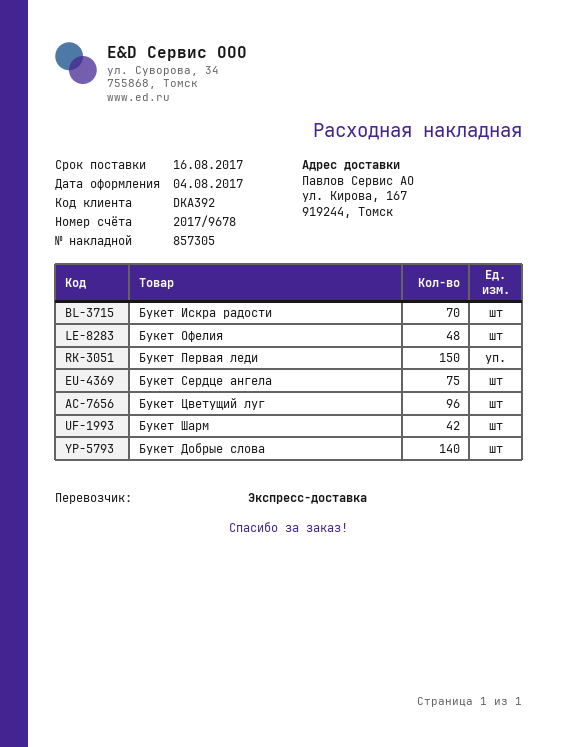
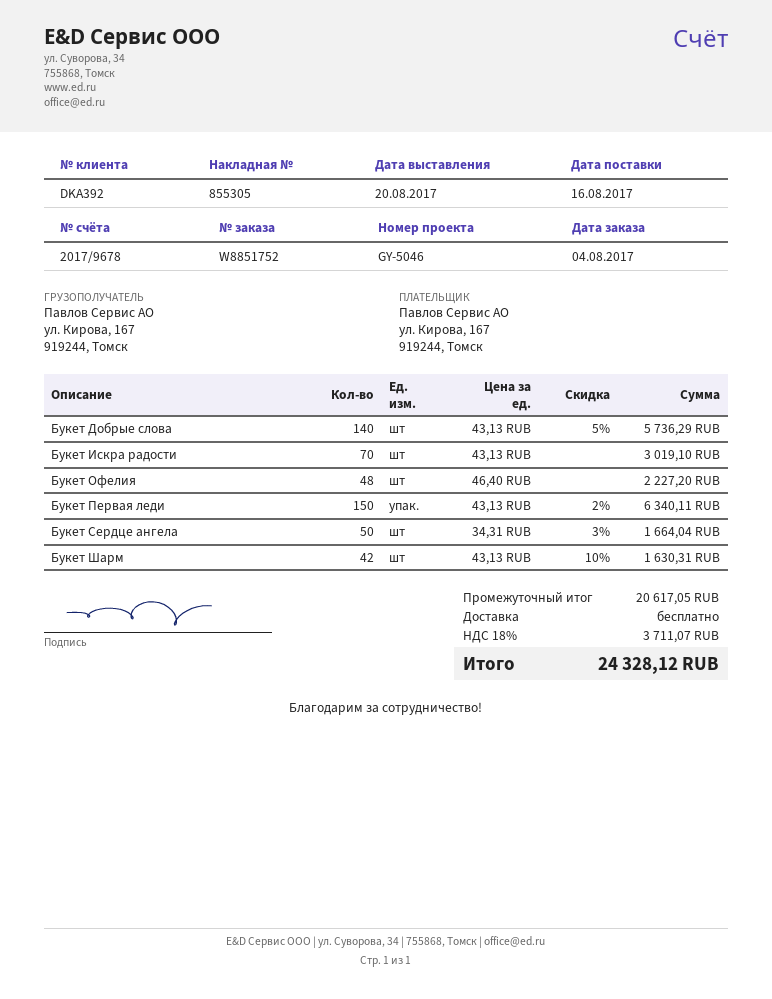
delivery note number: 857305 -> 855305
Букет Сердце ангела: 75 -> 50
Букет Цветущий луг: 96 -> none

